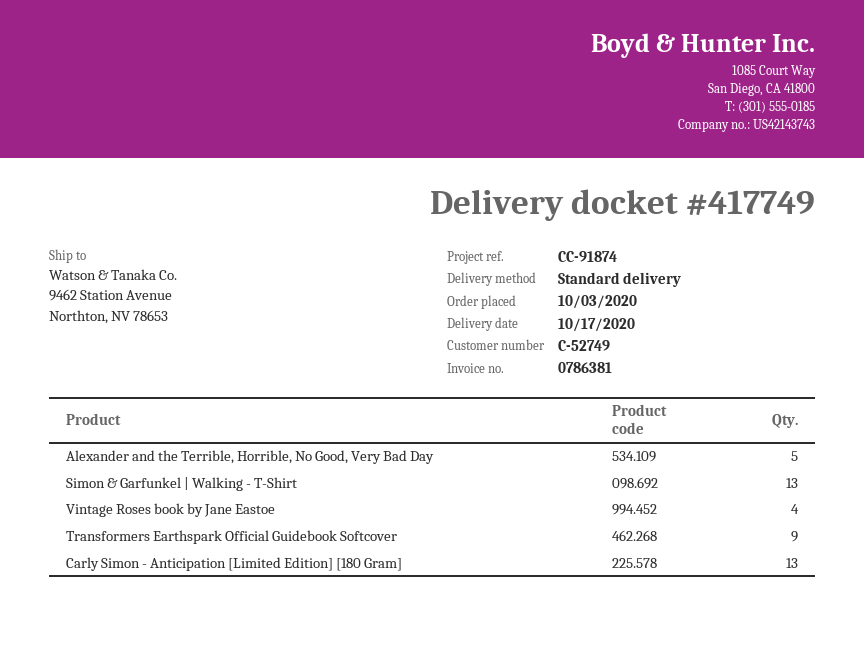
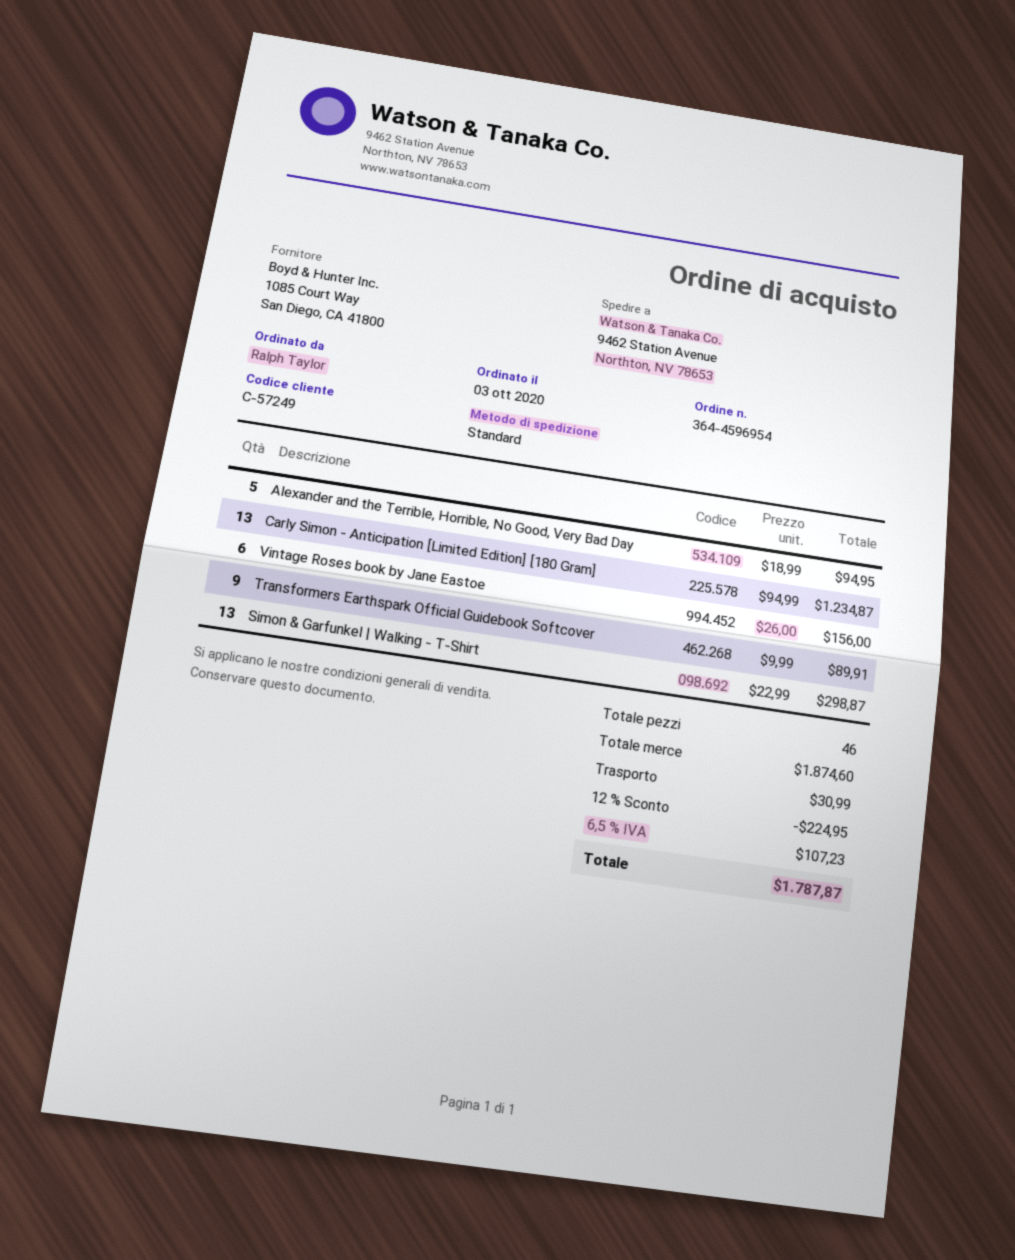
customer number: C-52749 -> C-57249
Vintage Roses book by Jane Eastoe: 4 -> 6

